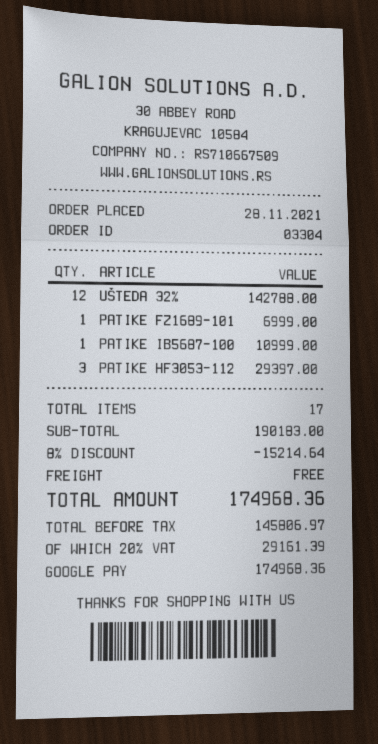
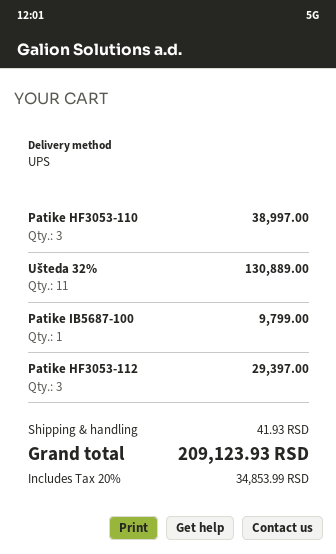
UŠTEDA 32%: 12 for 142788.00 -> 11 for 130889.00
PATIKE FZ1689-101: 1 for 6999.00 -> none
PATIKE IB5687-100: 1 for 10999.00 -> 1 for 9799.00
Patike HF3053-110: none -> 3 for 38997.00
discount: 8% = 15214.64 -> none
shipping: 0.00 -> 41.93
tax: 20% = 29161.39 -> 20% = 34853.99
total: 174968.36 -> 209123.93

